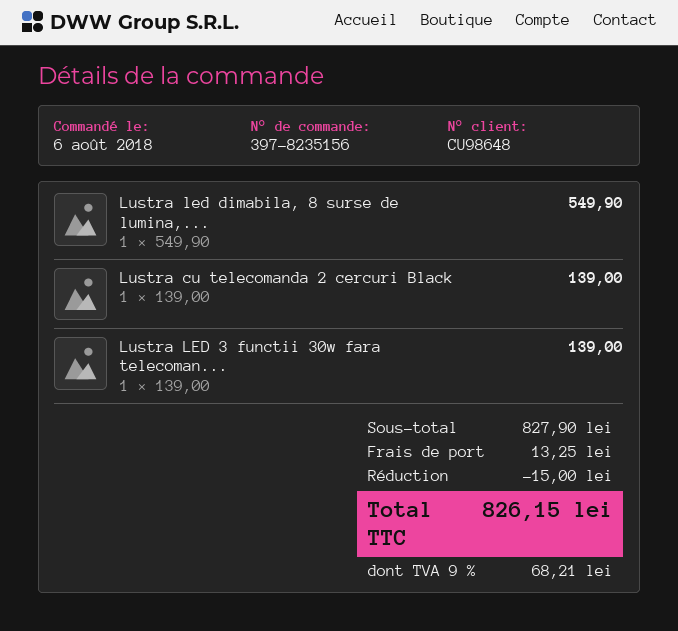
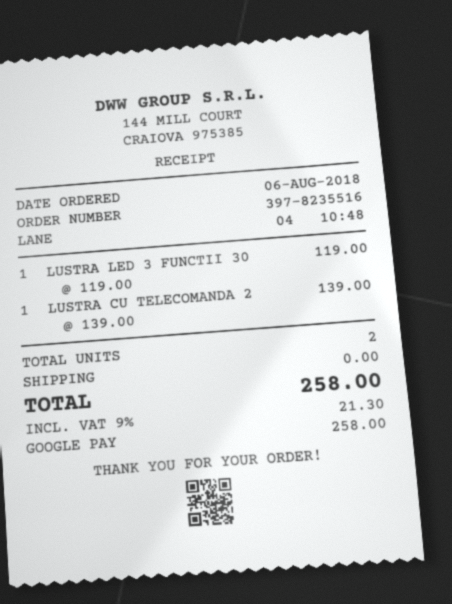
order number: 397-8235156 -> 397-8235516
Lustra led dimabila, 8 surse de lumina,...: 1 x 549.90 = 549.90 -> none
Lustra LED 3 functii 30w fara telecoman...: 1 x 139.00 = 139.00 -> 1 x 119.00 = 119.00
discount: 15.00 -> none
shipping: 13.25 -> 0.00
tax: 9% = 68.21 -> 9% = 21.30
total: 826.15 -> 258.00

